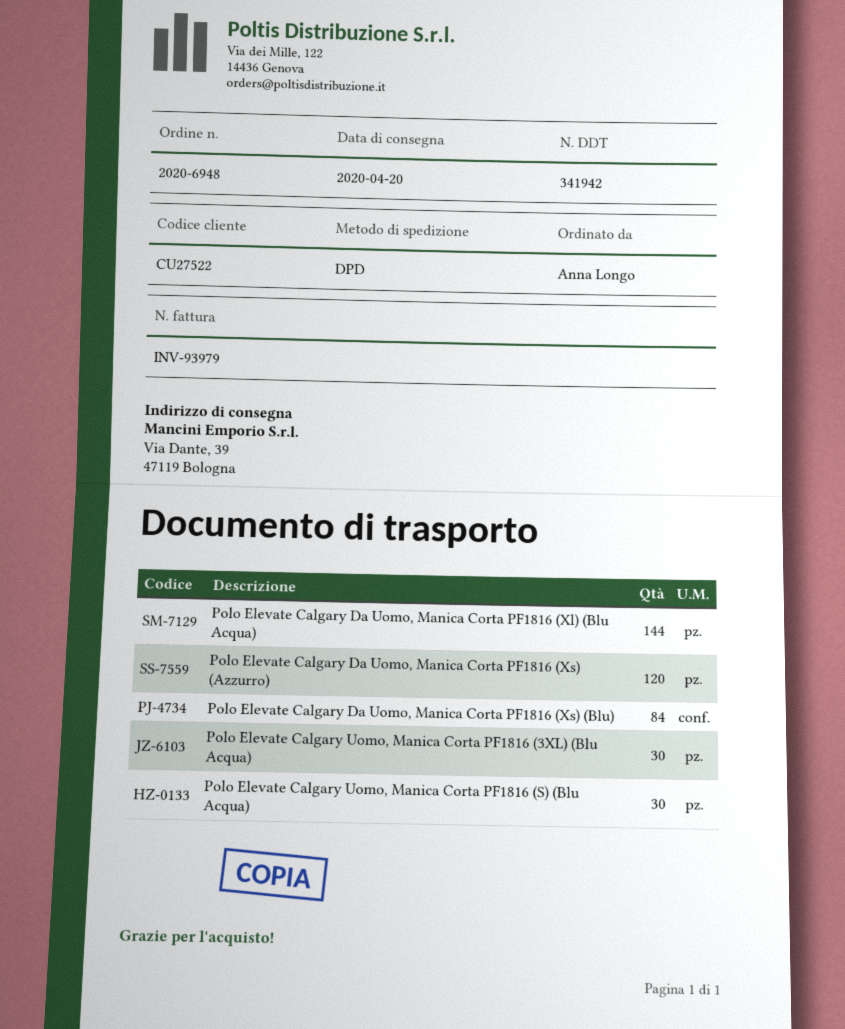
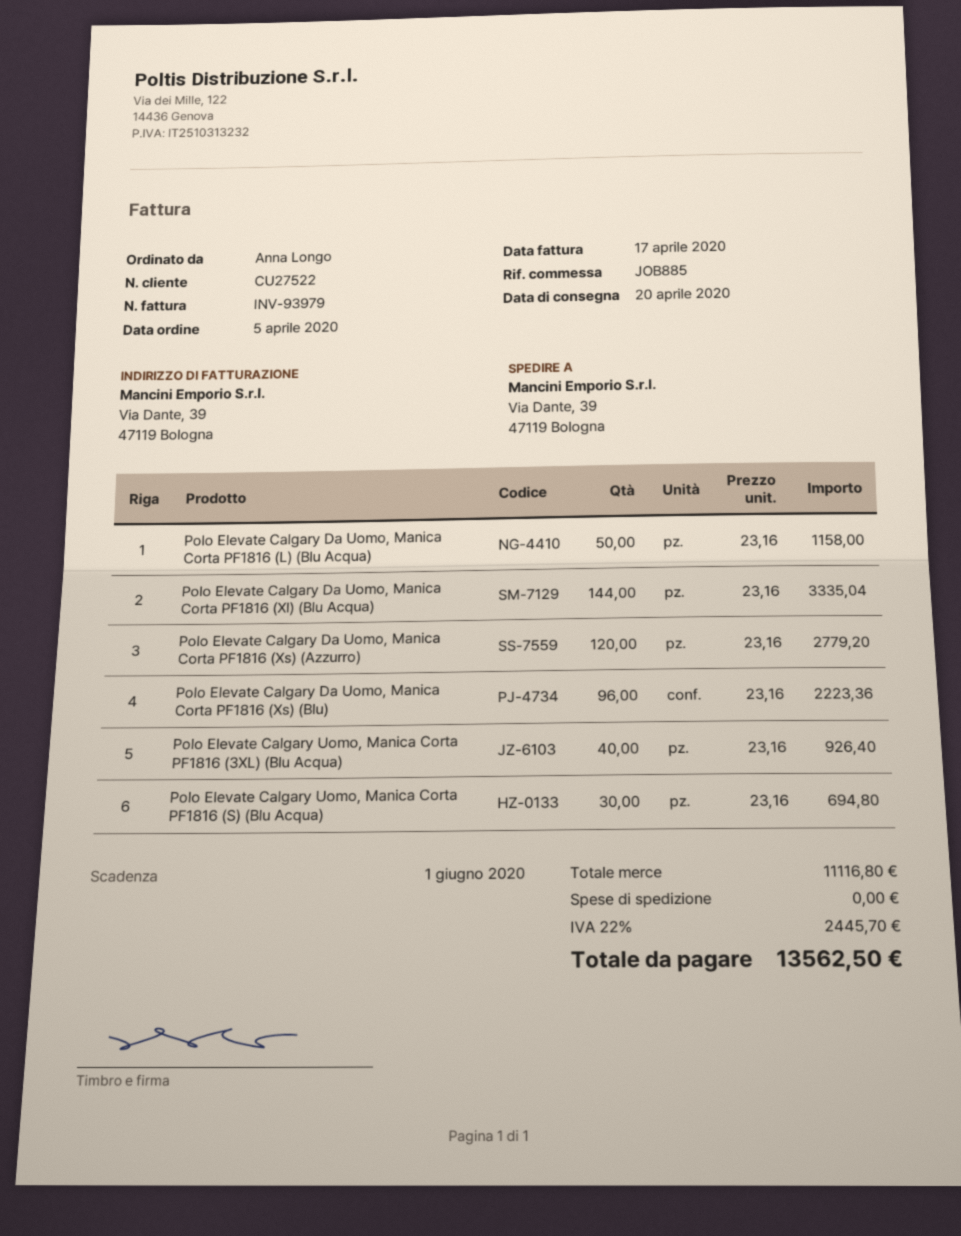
Polo Elevate Calgary Da Uomo, Manica Corta PF1816 (Xs) (Blu): 84 -> 96
Polo Elevate Calgary Uomo, Manica Corta PF1816 (3XL) (Blu Acqua): 30 -> 40
Polo Elevate Calgary Da Uomo, Manica Corta PF1816 (L) (Blu Acqua): none -> 50

